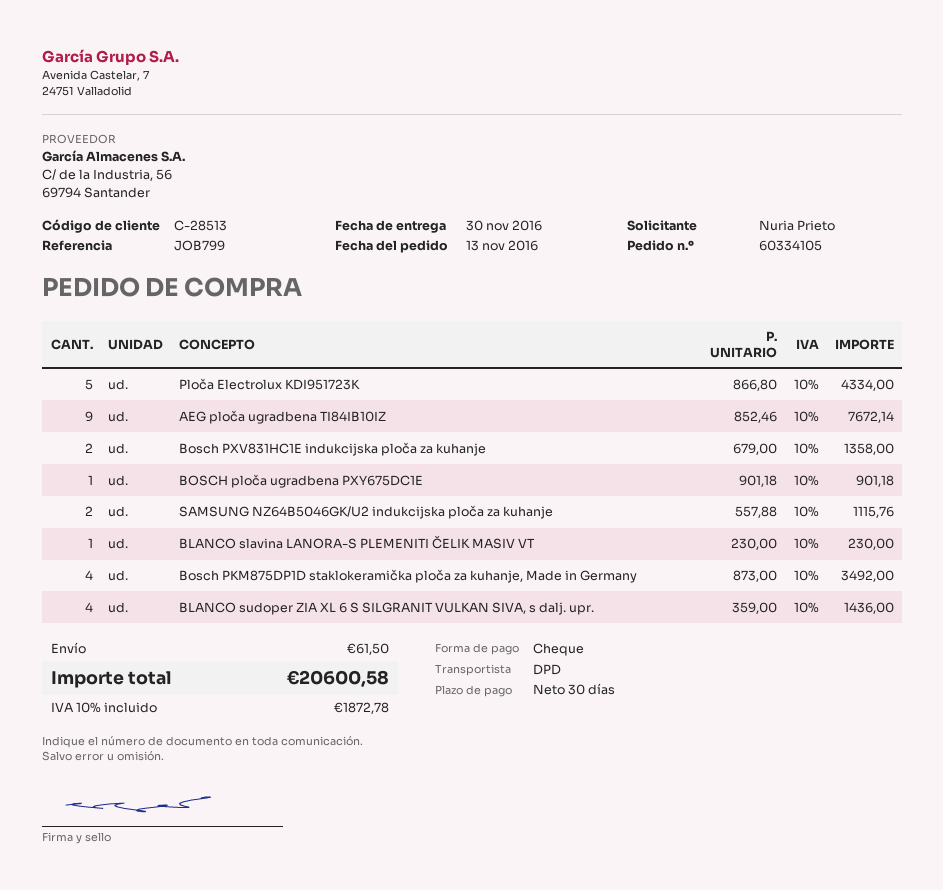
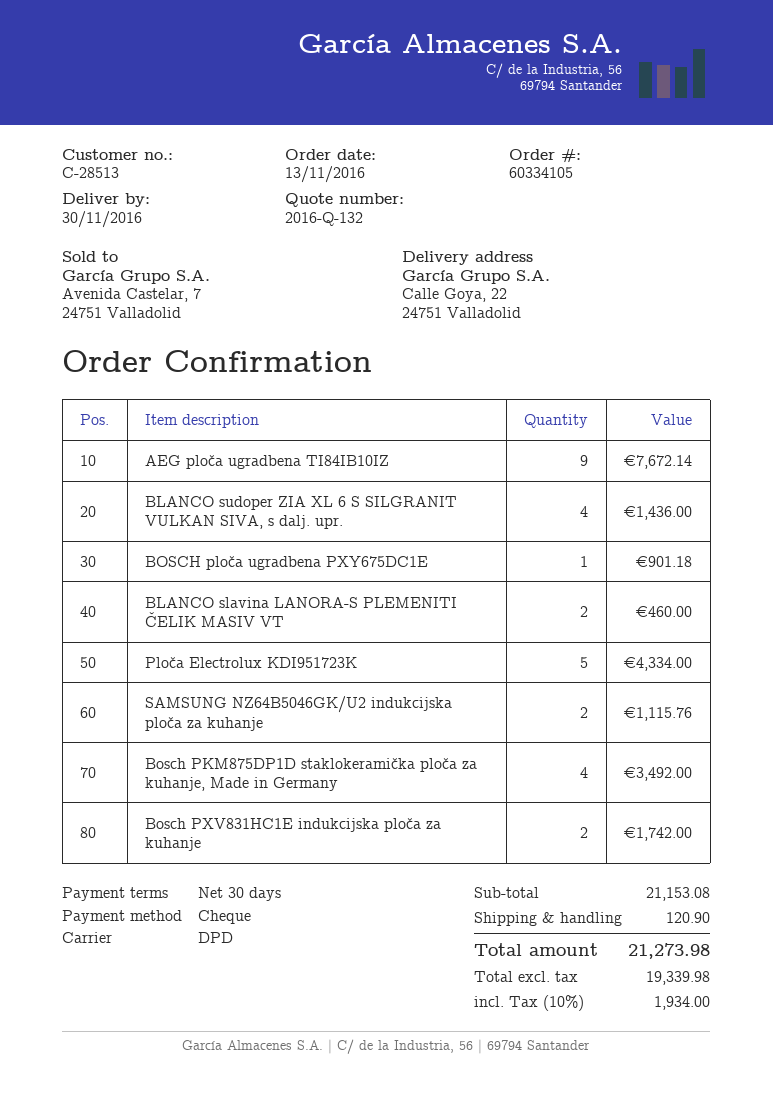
Bosch PXV831HC1E indukcijska ploča za kuhanje: 2 for 1358.00 -> 2 for 1742.00
BLANCO slavina LANORA-S PLEMENITI ČELIK MASIV VT: 1 for 230.00 -> 2 for 460.00
shipping: 61.50 -> 120.90
tax: 10% = 1872.78 -> 10% = 1934.00
total: 20600.58 -> 21273.98

